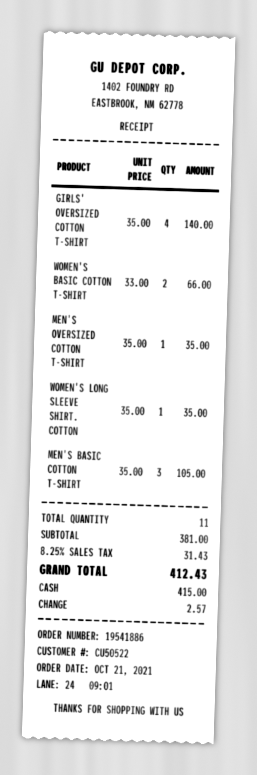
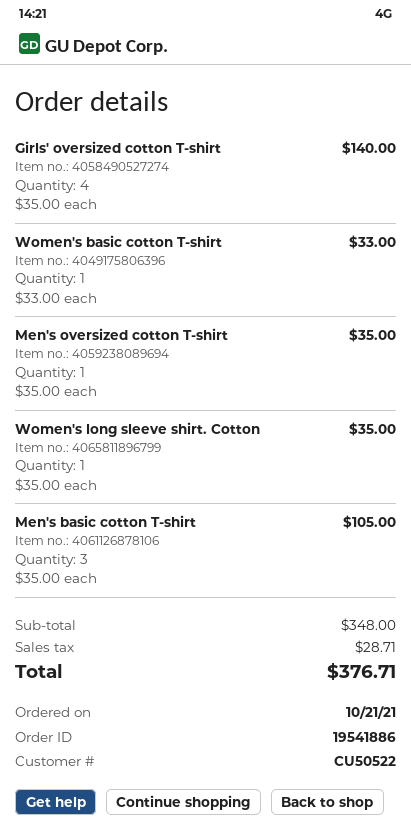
WOMEN'S BASIC COTTON T-SHIRT: 2 x 33.00 = 66.00 -> 1 x 33.00 = 33.00
subtotal: 381.00 -> 348.00
tax: 31.43 -> 28.71
total: 412.43 -> 376.71

